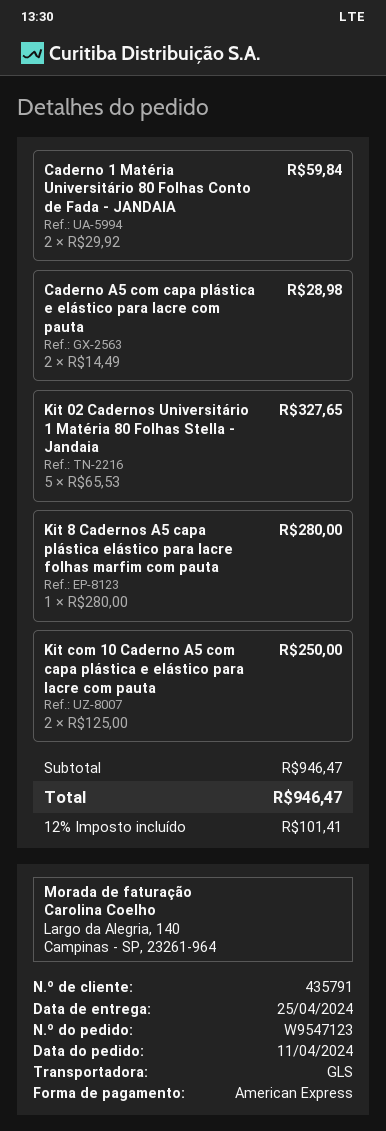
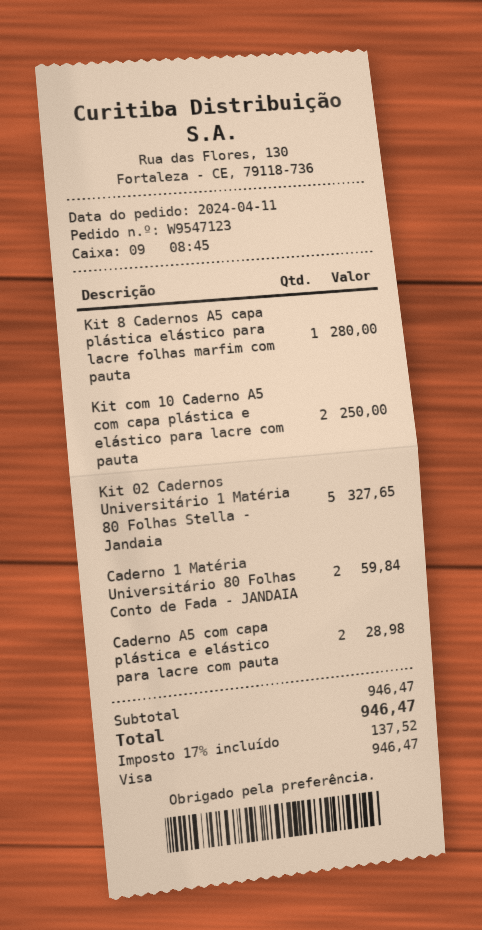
payment method: American Express -> Visa
tax: 12% = 101.41 -> 17% = 137.52

